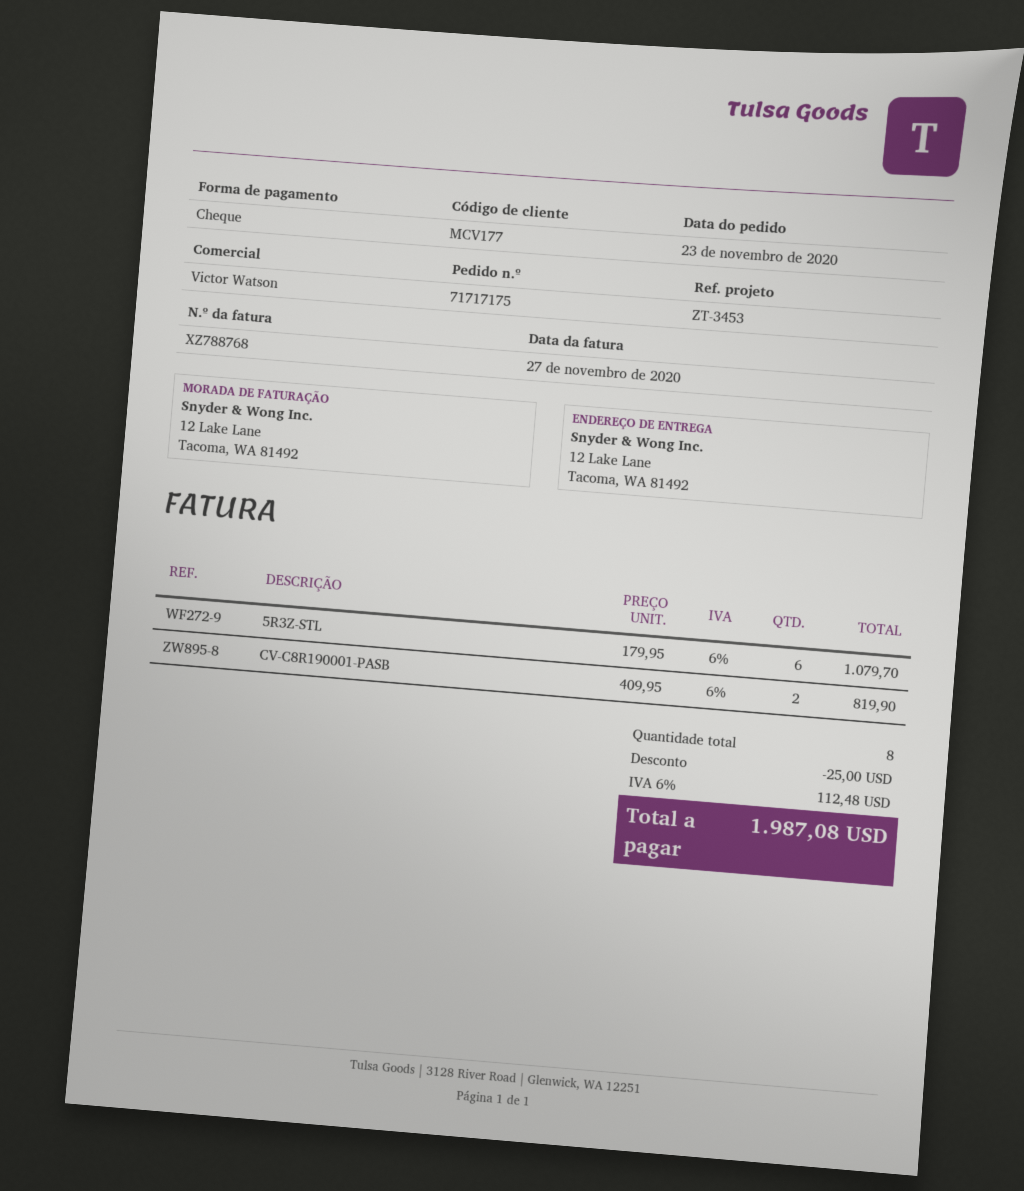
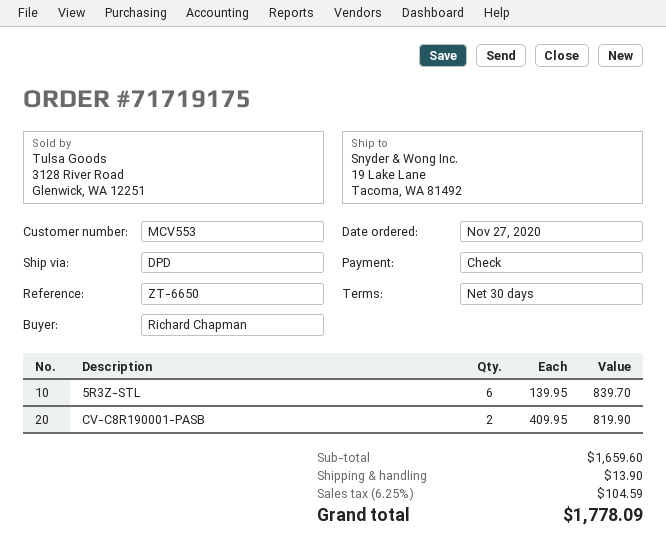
order number: 71717175 -> 71719175
order date: 2020-11-23 -> 2020-11-27
customer number: MCV177 -> MCV553
reference: ZT-3453 -> ZT-6650
ship to: 12 Lake Lane, Tacoma, WA 81492 -> 19 Lake Lane, Tacoma, WA 81492
5R3Z-STL: 6 x 179.95 = 1079.70 -> 6 x 139.95 = 839.70
discount: 25.00 -> none
shipping: none -> 13.90
tax: 6% = 112.48 -> 6.25% = 104.59
total: 1987.08 -> 1778.09

